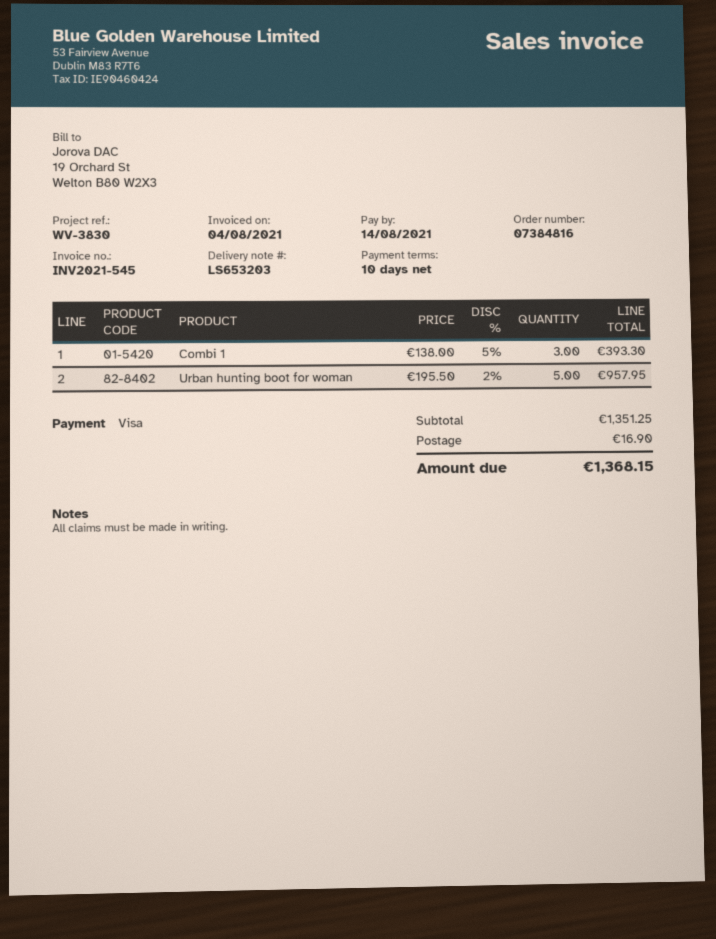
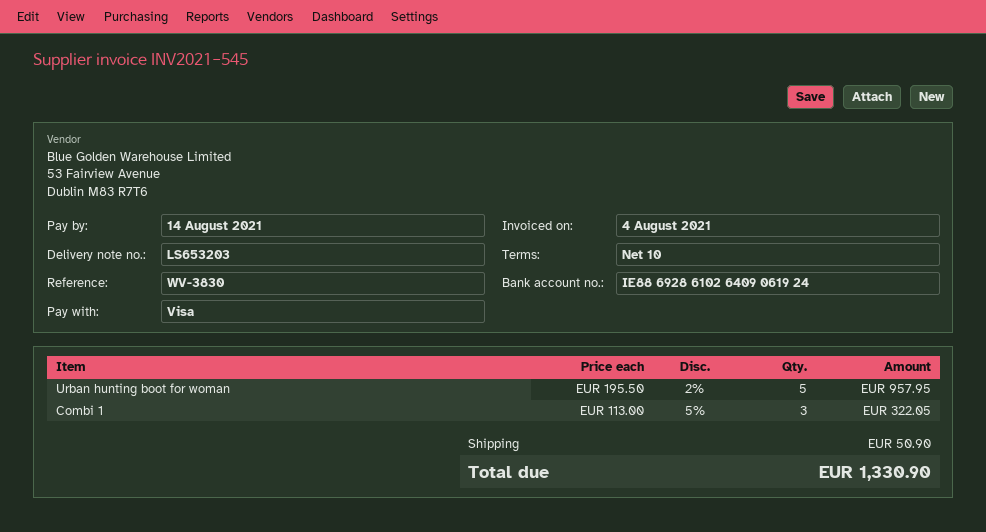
Combi 1: 3 x 138.00 - 5% = 393.30 -> 3 x 113.00 - 5% = 322.05
shipping: 16.90 -> 50.90
total: 1368.15 -> 1330.90

